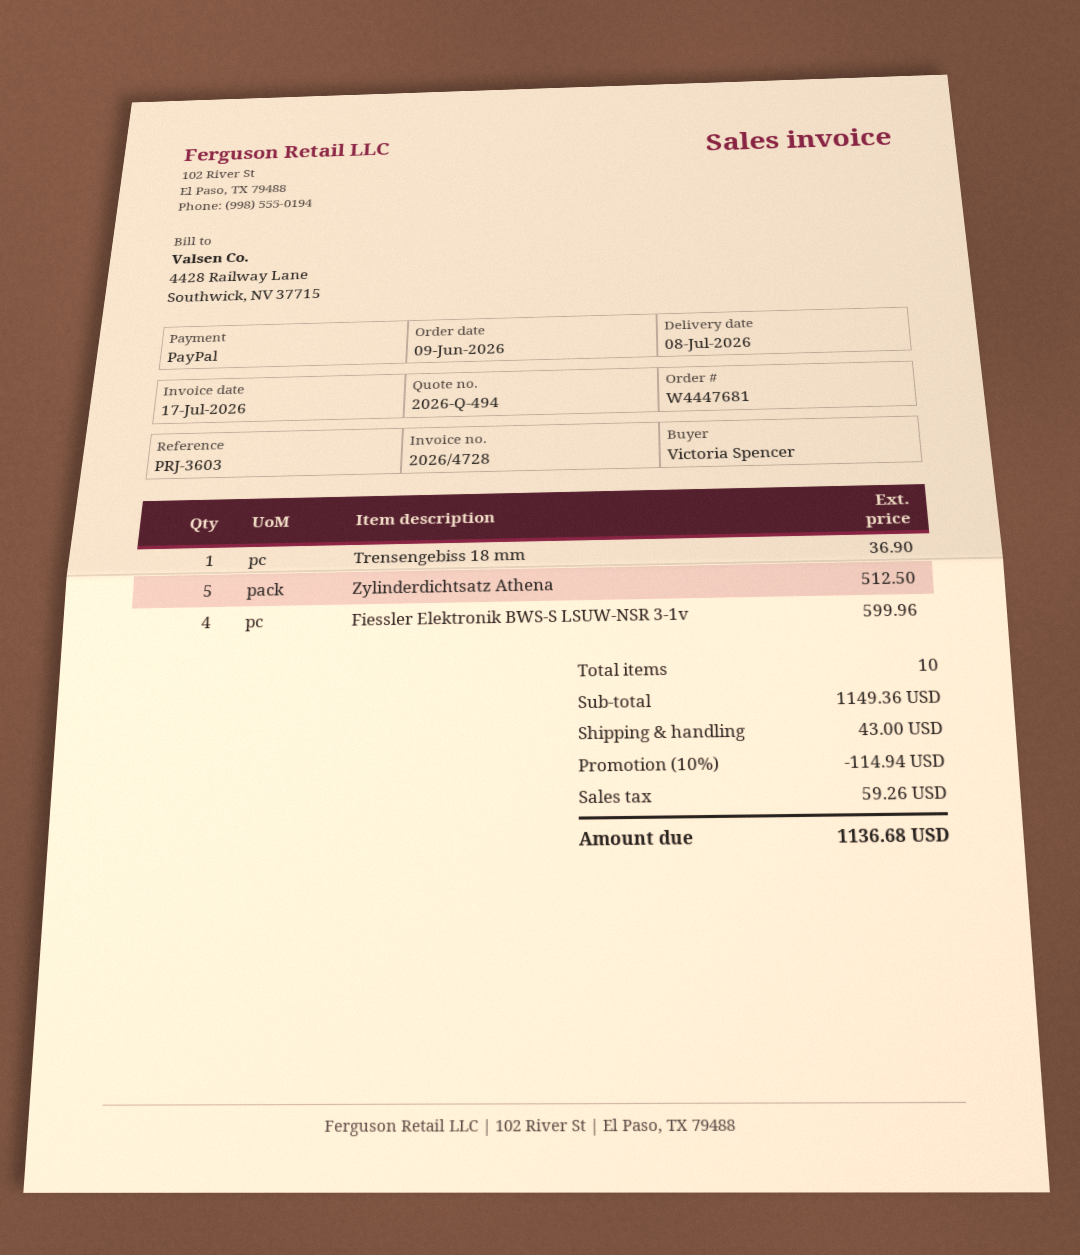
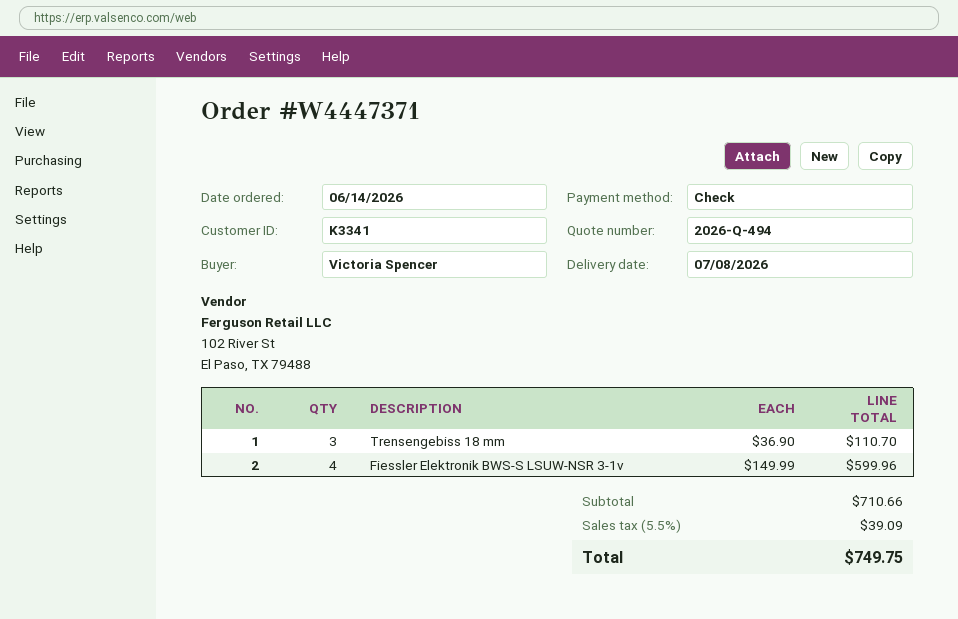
order number: W4447681 -> W4447371
order date: 2026-06-09 -> 2026-06-14
payment method: PayPal -> cheque
Trensengebiss 18 mm: 1 for 36.90 -> 3 for 110.70
Zylinderdichtsatz Athena: 5 for 512.50 -> none
subtotal: 1149.36 -> 710.66
discount: 10% = 114.94 -> none
shipping: 43.00 -> none
tax: 59.26 -> 39.09
total: 1136.68 -> 749.75

